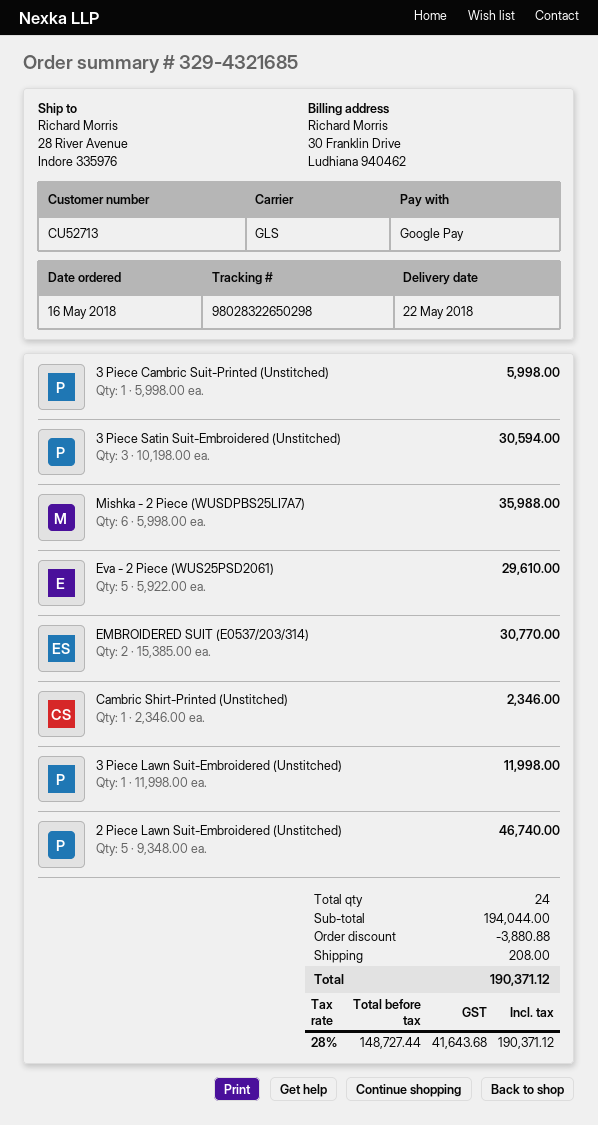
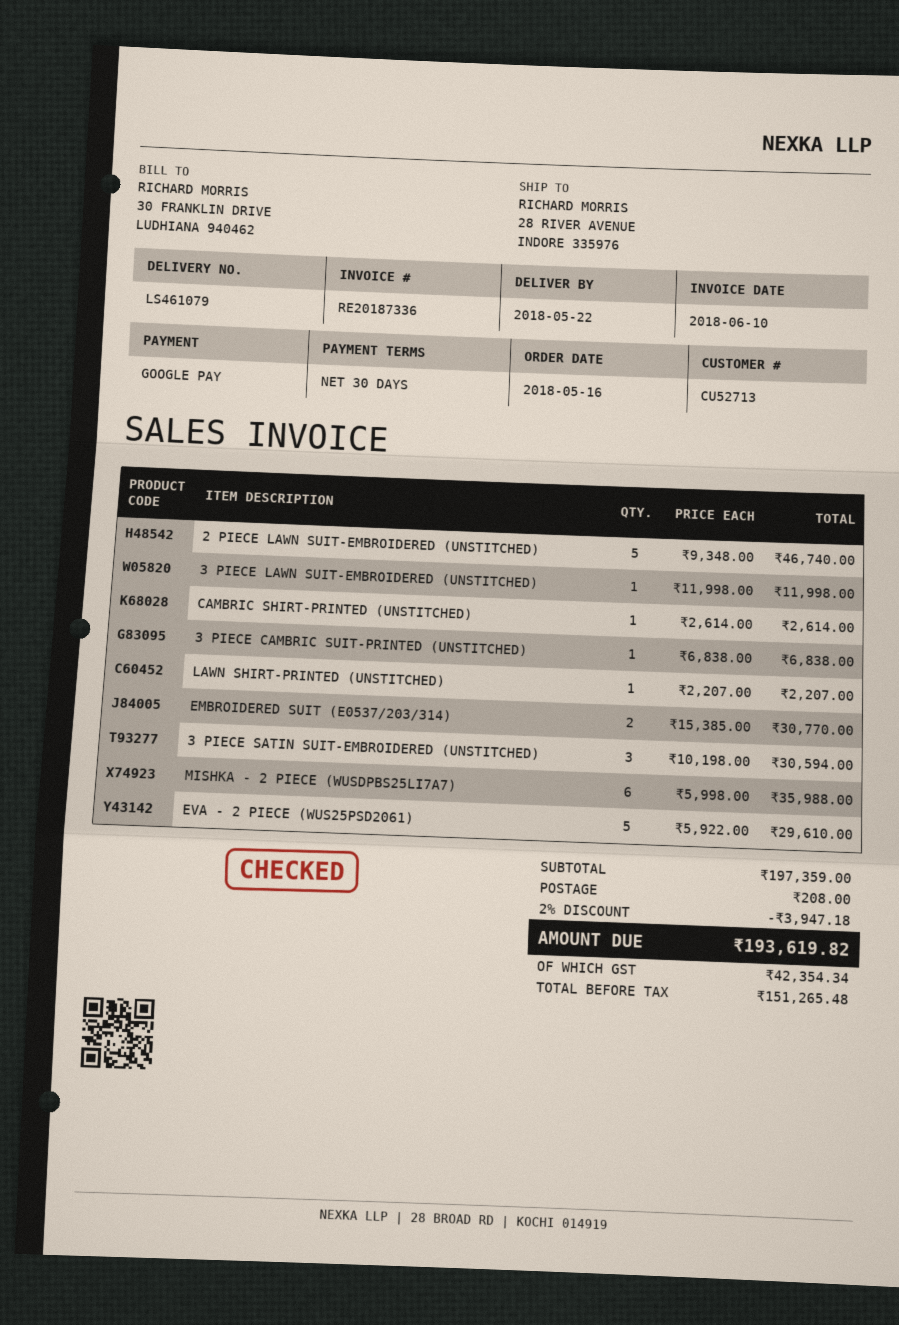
3 Piece Cambric Suit-Printed (Unstitched): 1 x 5998.00 = 5998.00 -> 1 x 6838.00 = 6838.00
Cambric Shirt-Printed (Unstitched): 1 x 2346.00 = 2346.00 -> 1 x 2614.00 = 2614.00
LAWN SHIRT-PRINTED (UNSTITCHED): none -> 1 x 2207.00 = 2207.00
subtotal: 194044.00 -> 197359.00
discount: 3880.88 -> 3947.18
net: 148727.44 -> 151265.48
tax: 41643.68 -> 42354.34
total: 190371.12 -> 193619.82

